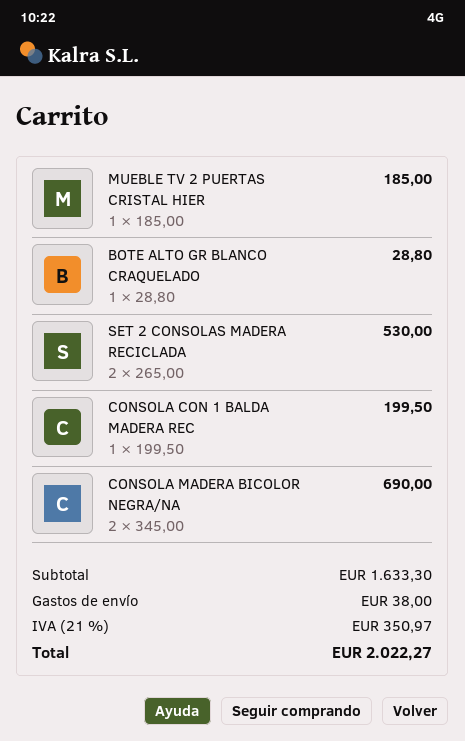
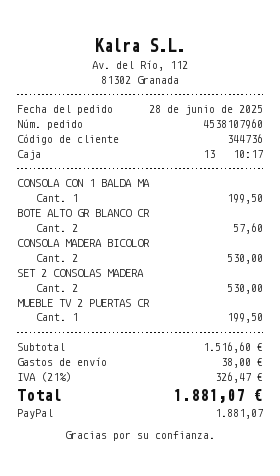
MUEBLE TV 2 PUERTAS CRISTAL HIER: 1 for 185.00 -> 1 for 199.50
BOTE ALTO GR BLANCO CRAQUELADO: 1 for 28.80 -> 2 for 57.60
CONSOLA MADERA BICOLOR NEGRA/NA: 2 for 690.00 -> 2 for 530.00
subtotal: 1633.30 -> 1516.60
tax: 21% = 350.97 -> 21% = 326.47
total: 2022.27 -> 1881.07

